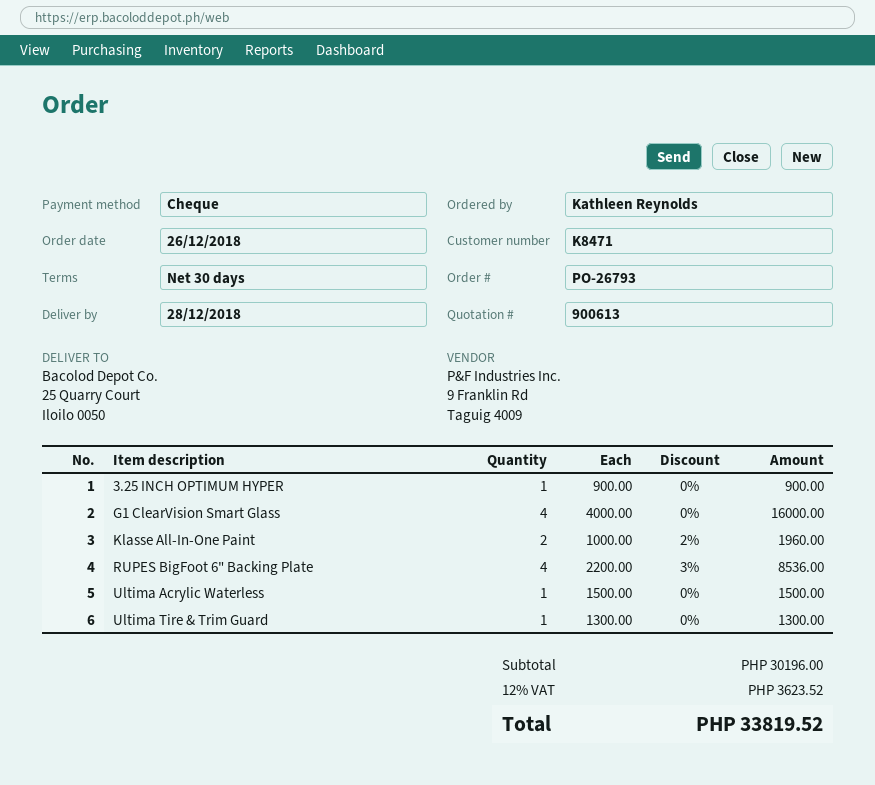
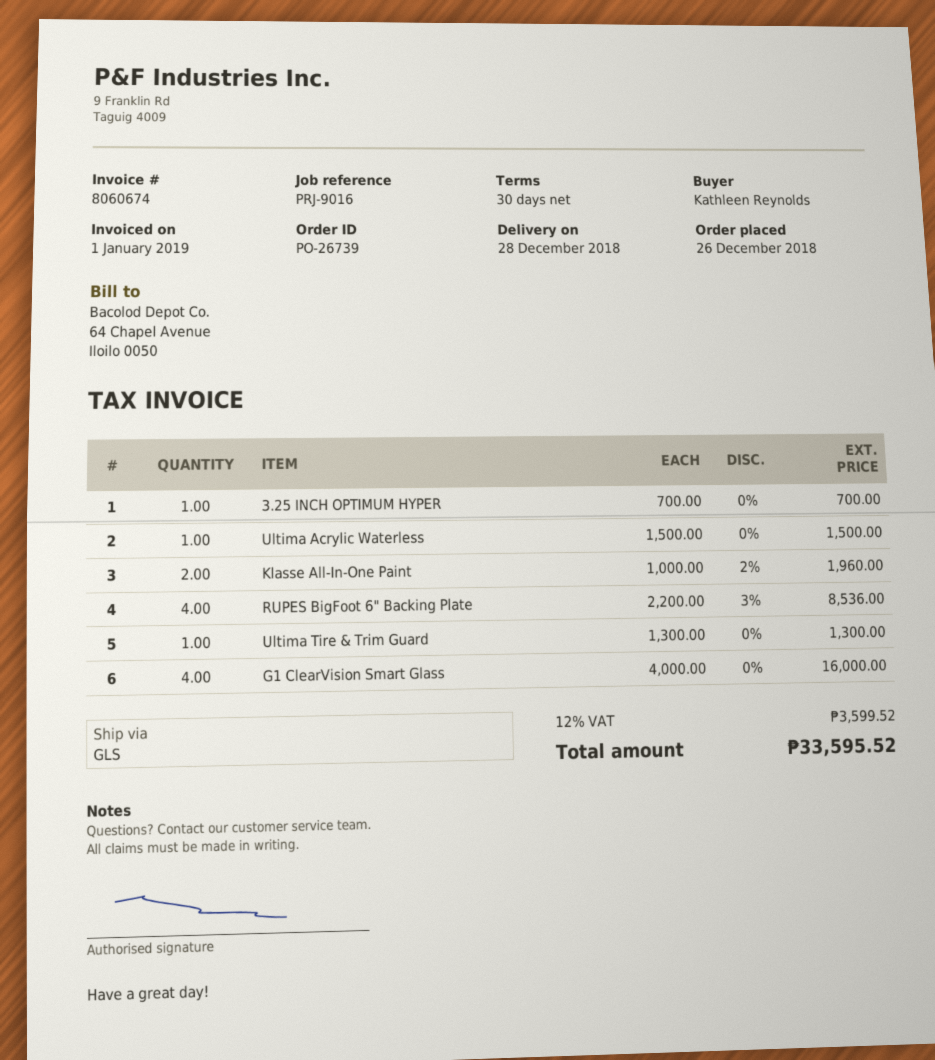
order number: PO-26793 -> PO-26739
3.25 INCH OPTIMUM HYPER: 1 x 900.00 = 900.00 -> 1 x 700.00 = 700.00
tax: 12% = 3623.52 -> 12% = 3599.52
total: 33819.52 -> 33595.52

